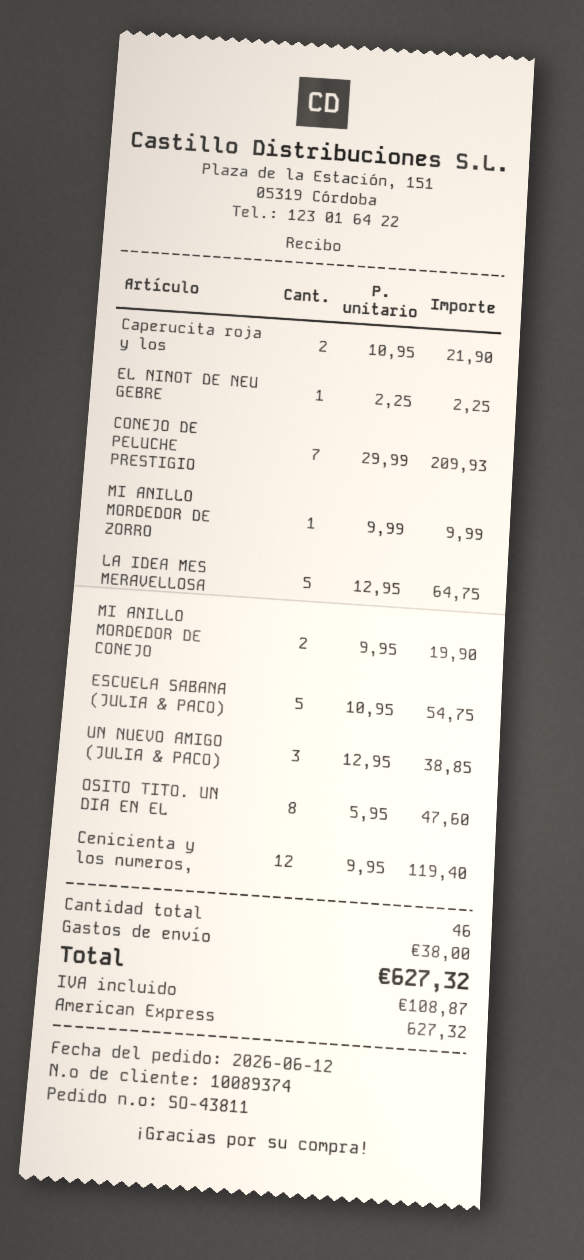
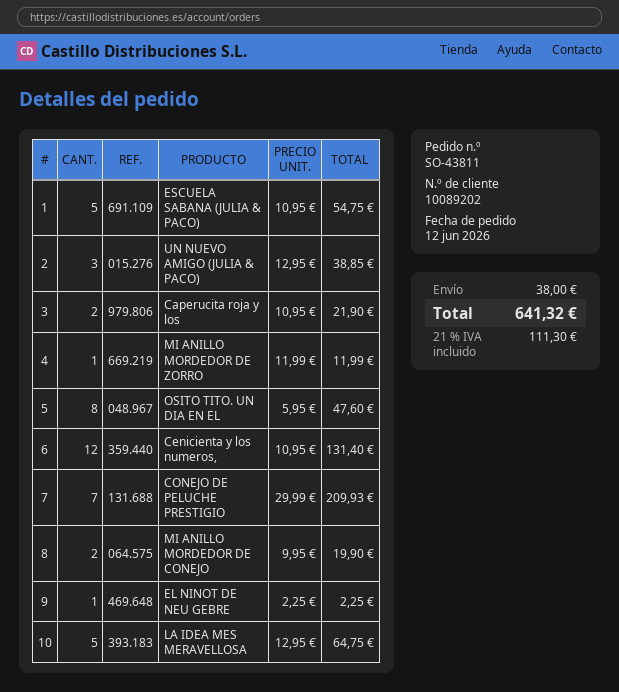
customer number: 10089374 -> 10089202
MI ANILLO MORDEDOR DE ZORRO: 1 x 9.99 = 9.99 -> 1 x 11.99 = 11.99
Cenicienta y los numeros,: 12 x 9.95 = 119.40 -> 12 x 10.95 = 131.40
tax: 108.87 -> 111.30
total: 627.32 -> 641.32

